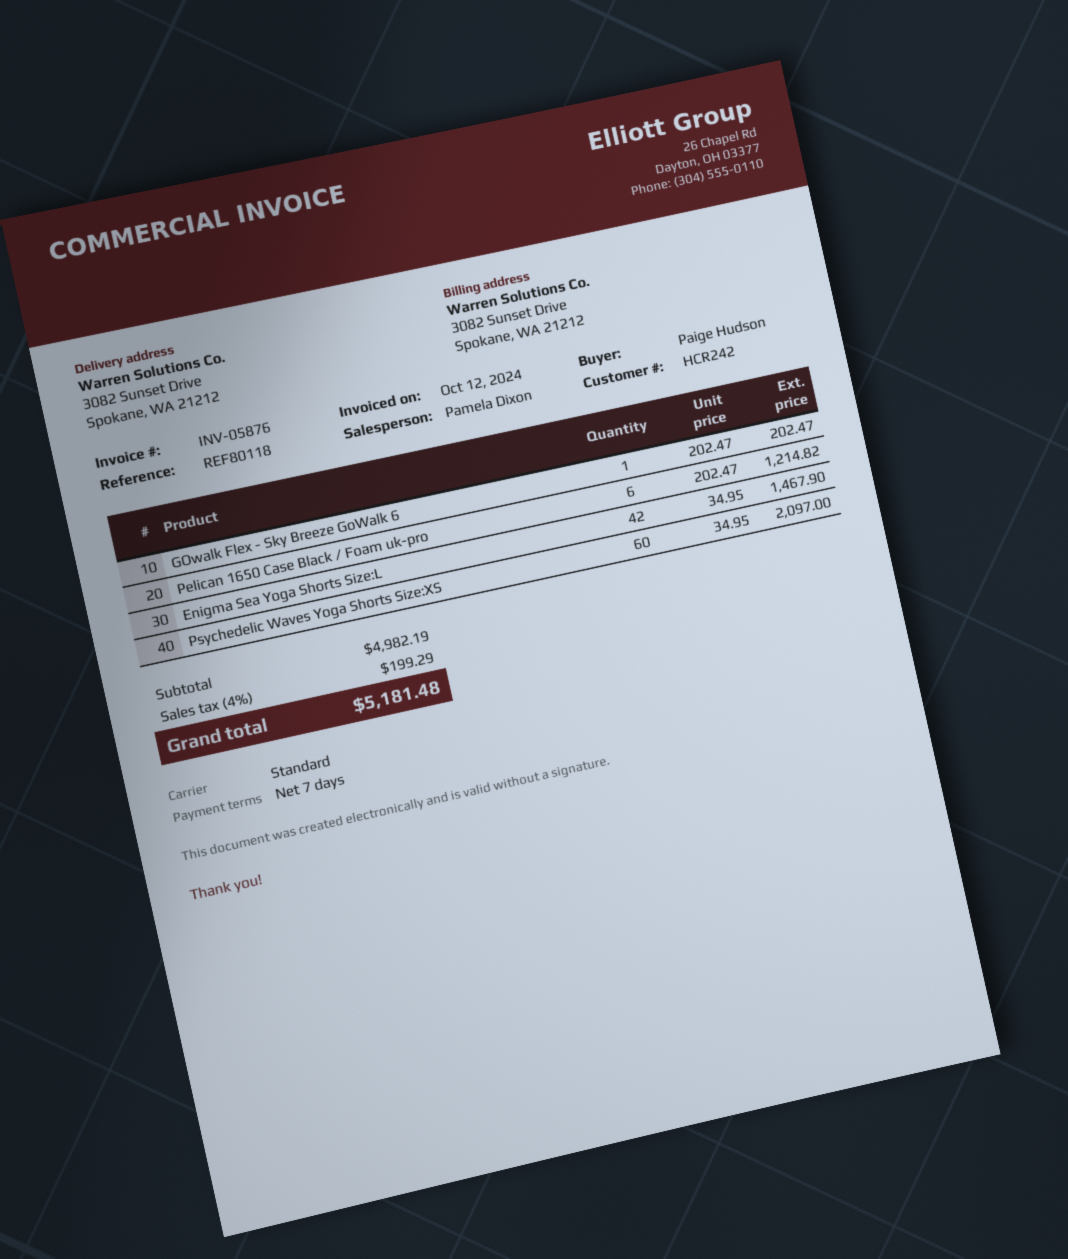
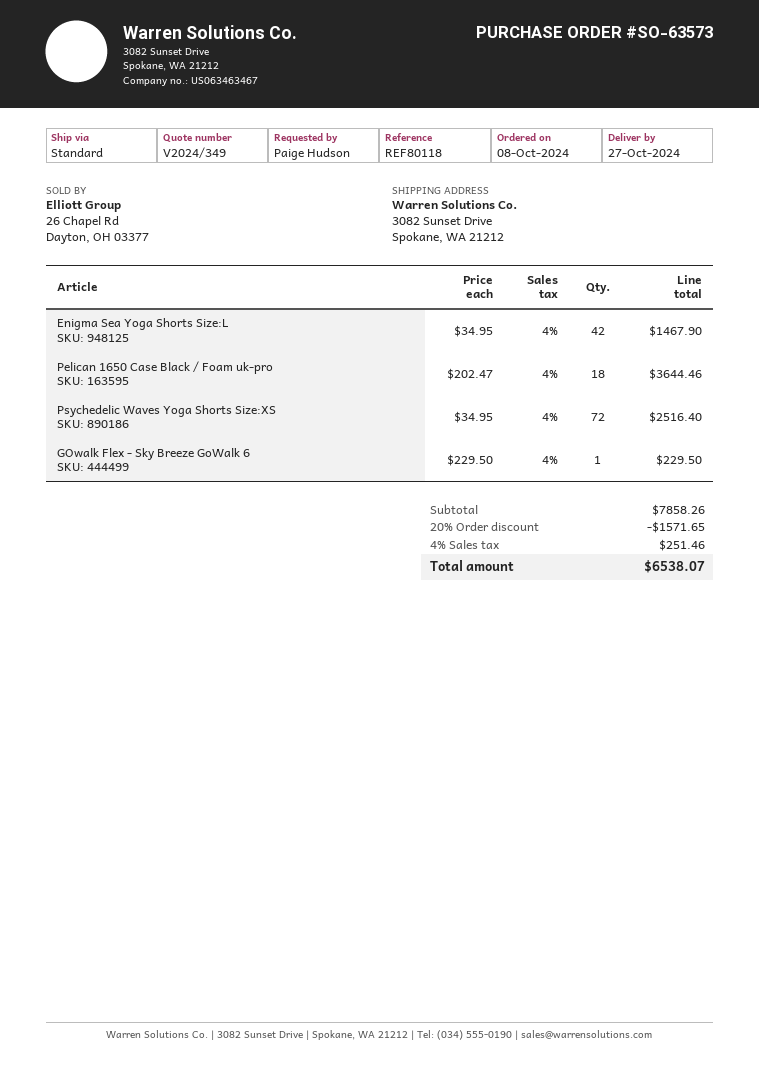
GOwalk Flex - Sky Breeze GoWalk 6: 1 x 202.47 = 202.47 -> 1 x 229.50 = 229.50
Pelican 1650 Case Black / Foam uk-pro: 6 x 202.47 = 1214.82 -> 18 x 202.47 = 3644.46
Psychedelic Waves Yoga Shorts Size:XS: 60 x 34.95 = 2097.00 -> 72 x 34.95 = 2516.40
subtotal: 4982.19 -> 7858.26
discount: none -> 20% = 1571.65
tax: 4% = 199.29 -> 4% = 251.46
total: 5181.48 -> 6538.07

